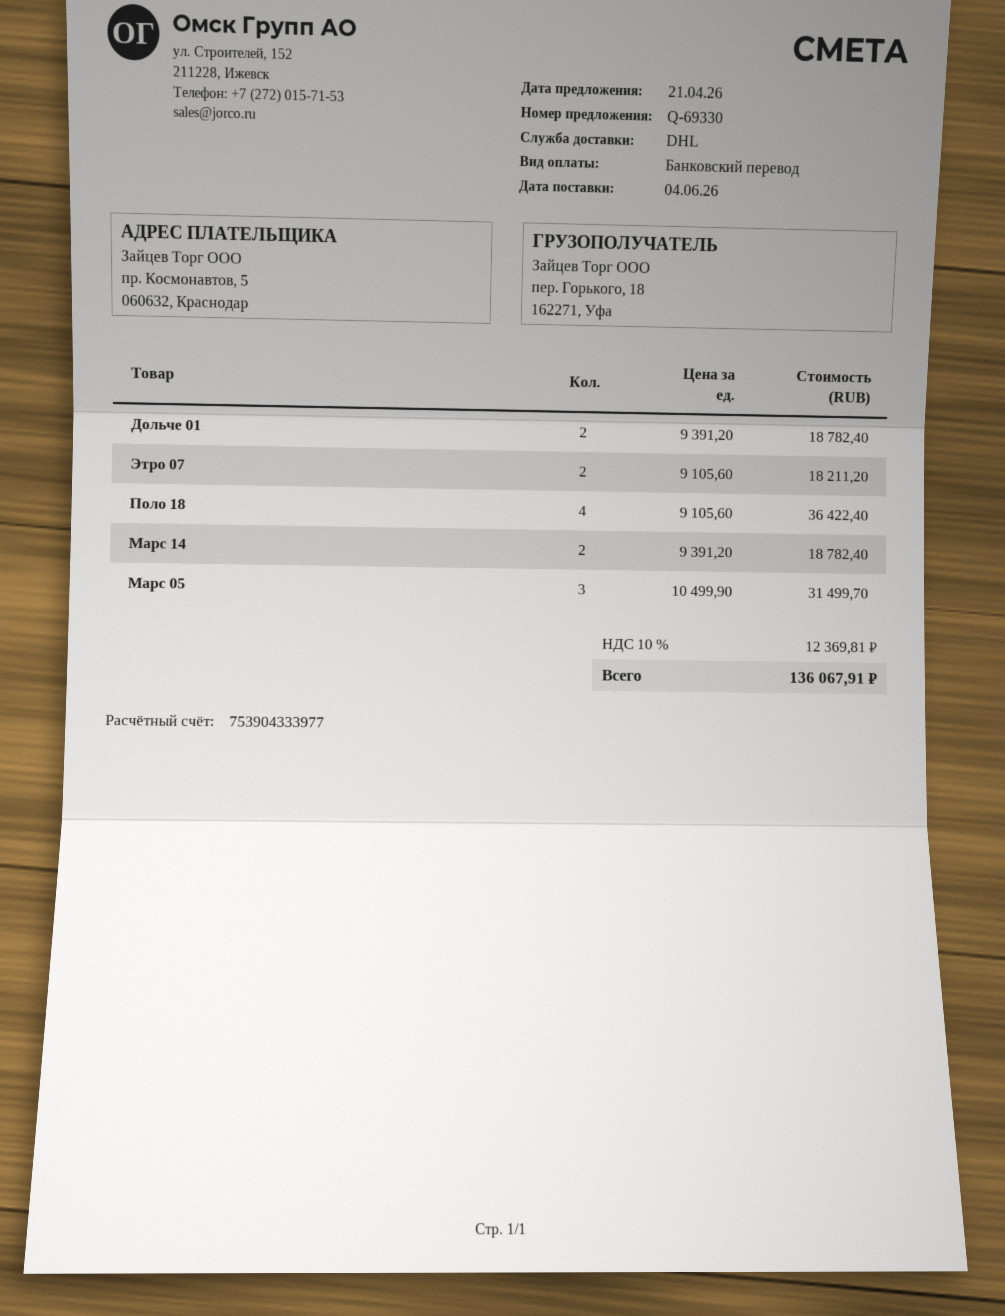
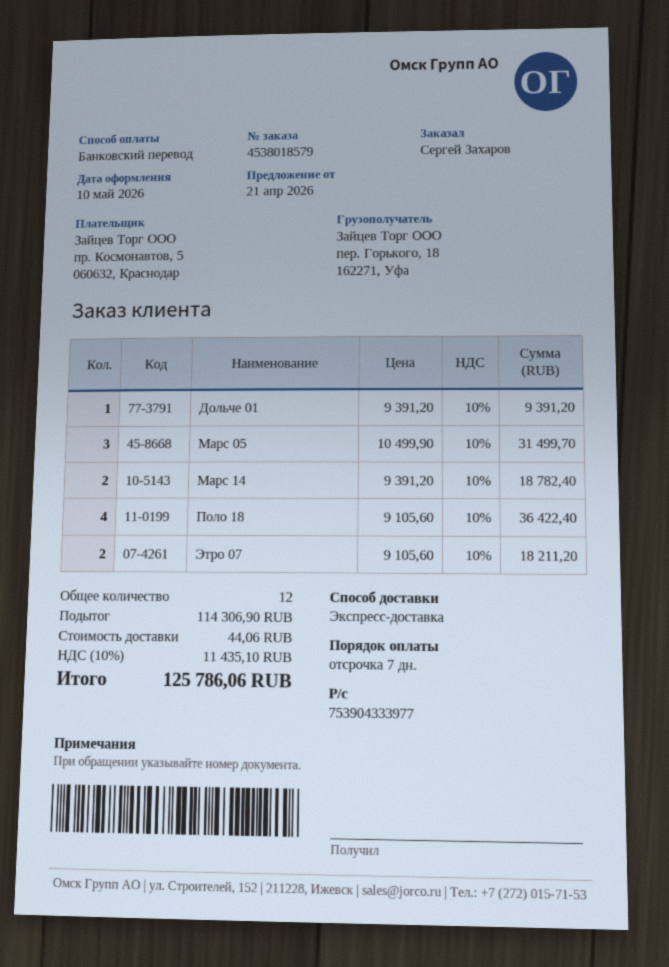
shipping method: DHL -> express
Дольче 01: 2 x 9391.20 = 18782.40 -> 1 x 9391.20 = 9391.20
shipping: none -> 44.06
tax: 10% = 12369.81 -> 10% = 11435.10
total: 136067.91 -> 125786.06

